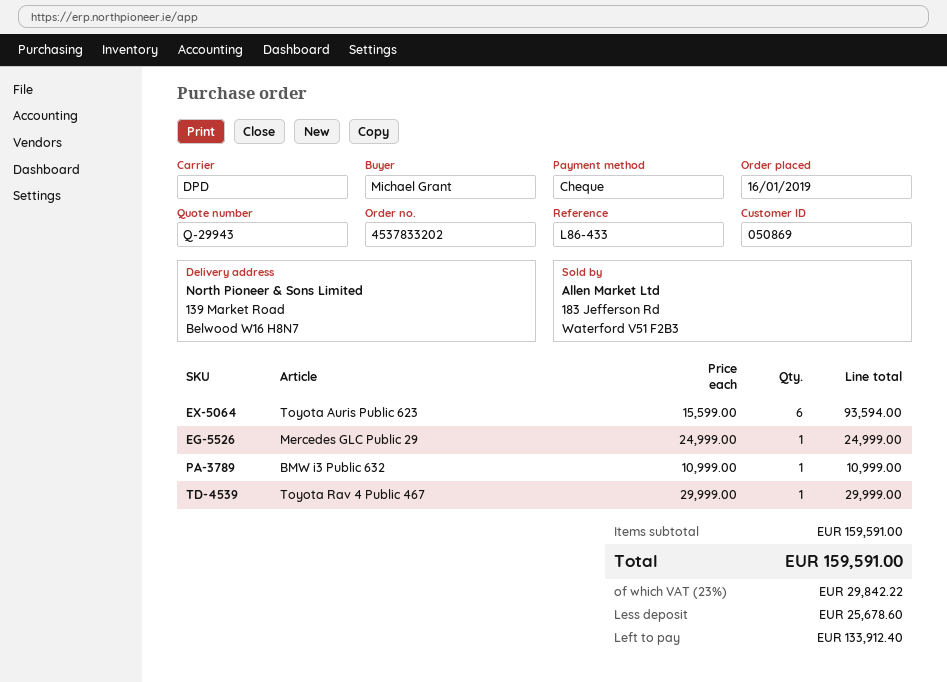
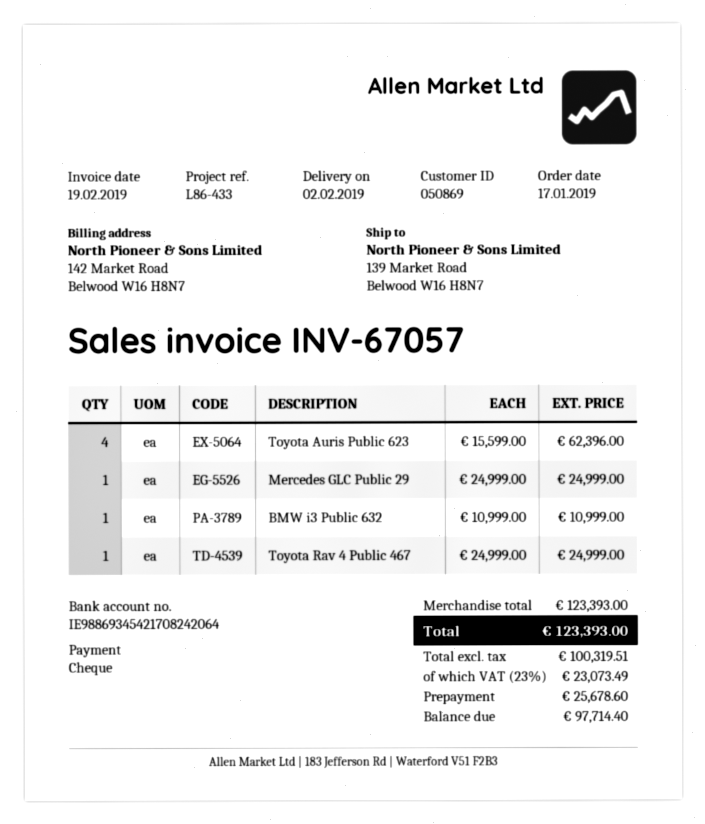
order date: 2019-01-16 -> 2019-01-17
Toyota Auris Public 623: 6 x 15599.00 = 93594.00 -> 4 x 15599.00 = 62396.00
Toyota Rav 4 Public 467: 1 x 29999.00 = 29999.00 -> 1 x 24999.00 = 24999.00
subtotal: 159591.00 -> 123393.00
tax: 23% = 29842.22 -> 23% = 23073.49
total: 159591.00 -> 123393.00
balance: 133912.40 -> 97714.40

